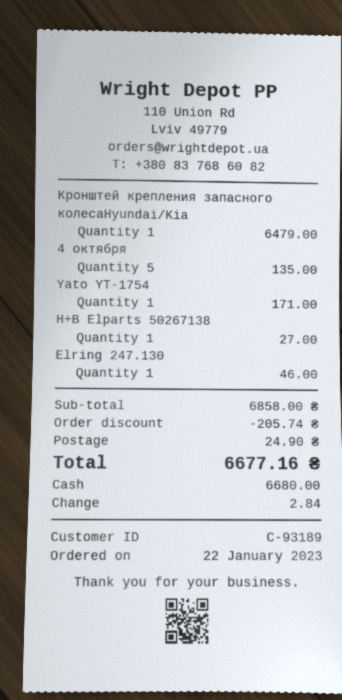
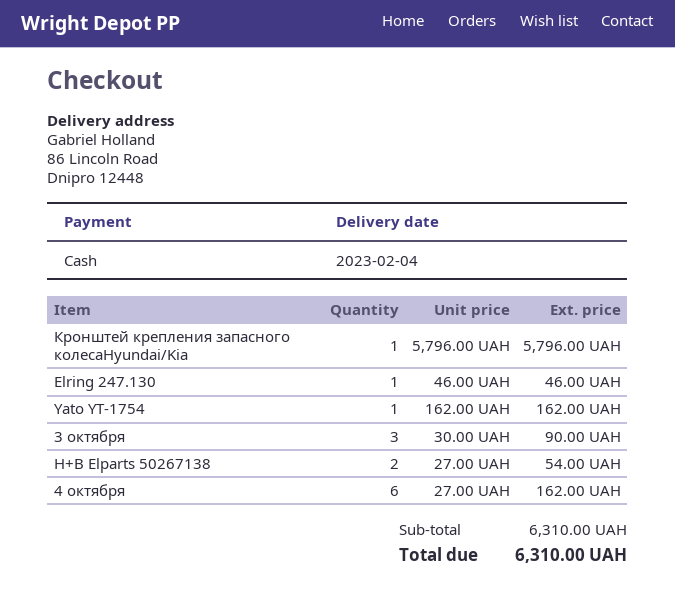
Кронштей крепления запасного колесаHyundai/Kia: 1 for 6479.00 -> 1 for 5796.00
4 октября: 5 for 135.00 -> 6 for 162.00
Yato YT-1754: 1 for 171.00 -> 1 for 162.00
H+B Elparts 50267138: 1 for 27.00 -> 2 for 54.00
3 октября: none -> 3 for 90.00
subtotal: 6858.00 -> 6310.00
discount: 205.74 -> none
shipping: 24.90 -> none
total: 6677.16 -> 6310.00

